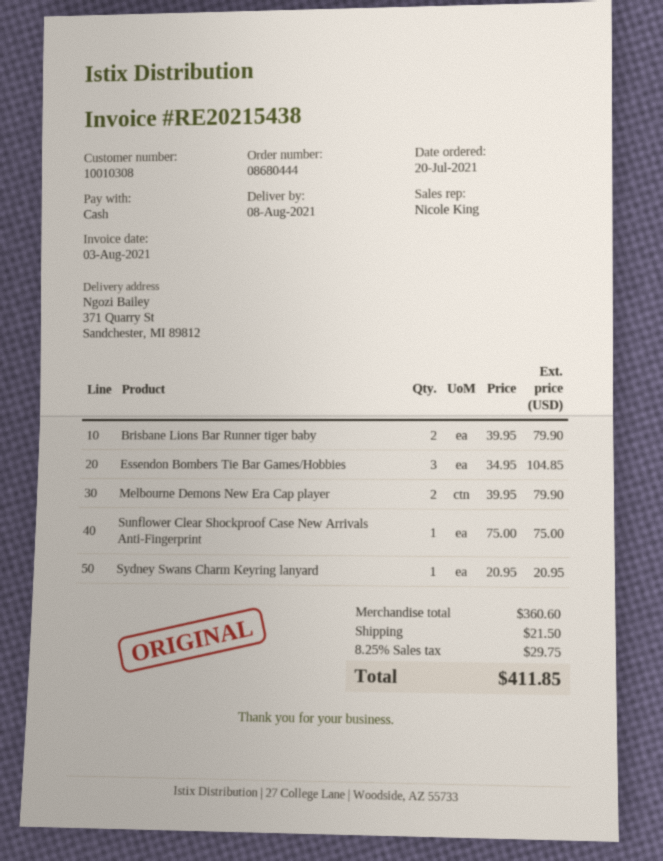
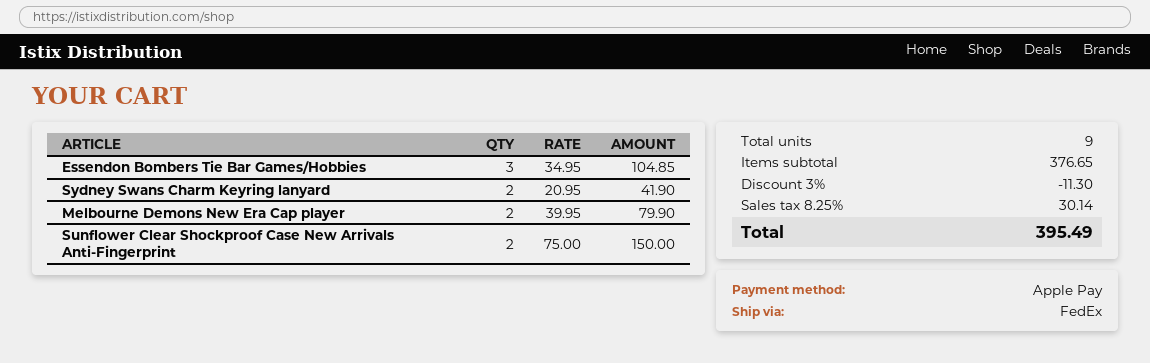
payment method: cash -> Apple Pay
Brisbane Lions Bar Runner tiger baby: 2 x 39.95 = 79.90 -> none
Sunflower Clear Shockproof Case New Arrivals Anti-Fingerprint: 1 x 75.00 = 75.00 -> 2 x 75.00 = 150.00
Sydney Swans Charm Keyring lanyard: 1 x 20.95 = 20.95 -> 2 x 20.95 = 41.90
subtotal: 360.60 -> 376.65
discount: none -> 3% = 11.30
shipping: 21.50 -> none
tax: 8.25% = 29.75 -> 8.25% = 30.14
total: 411.85 -> 395.49

